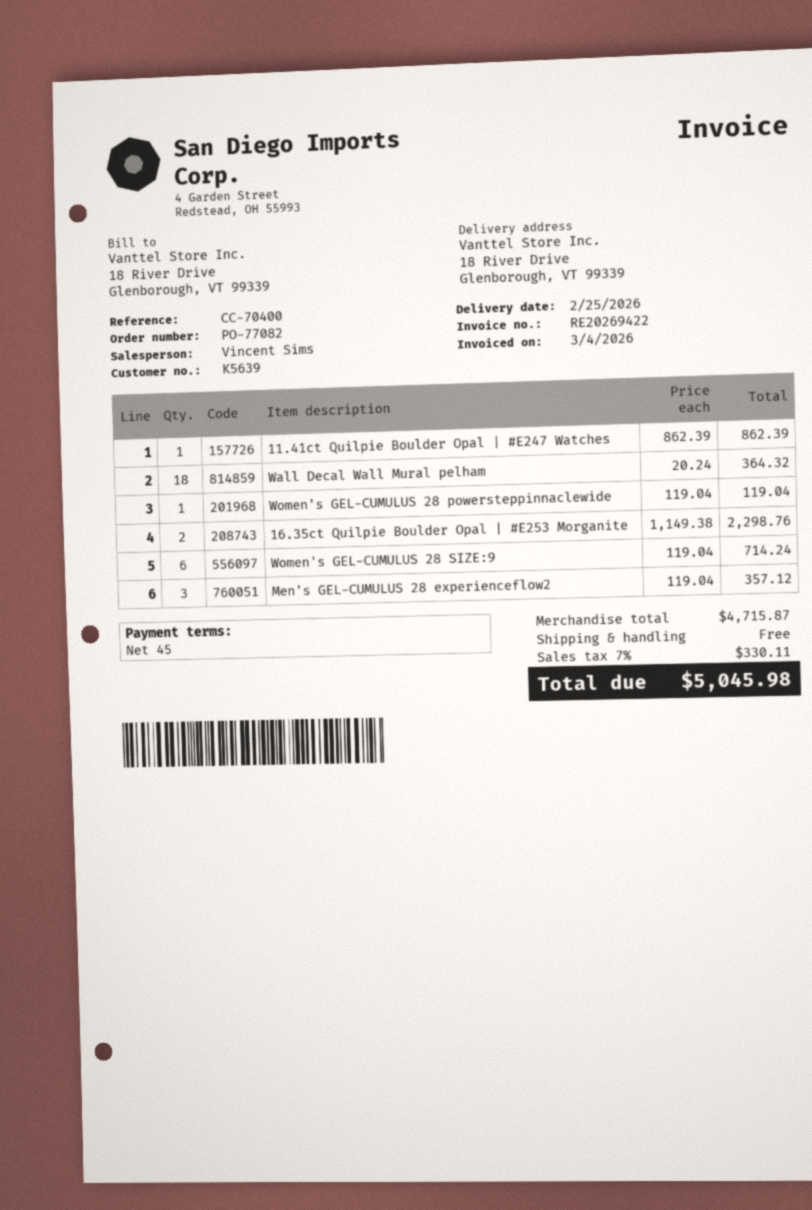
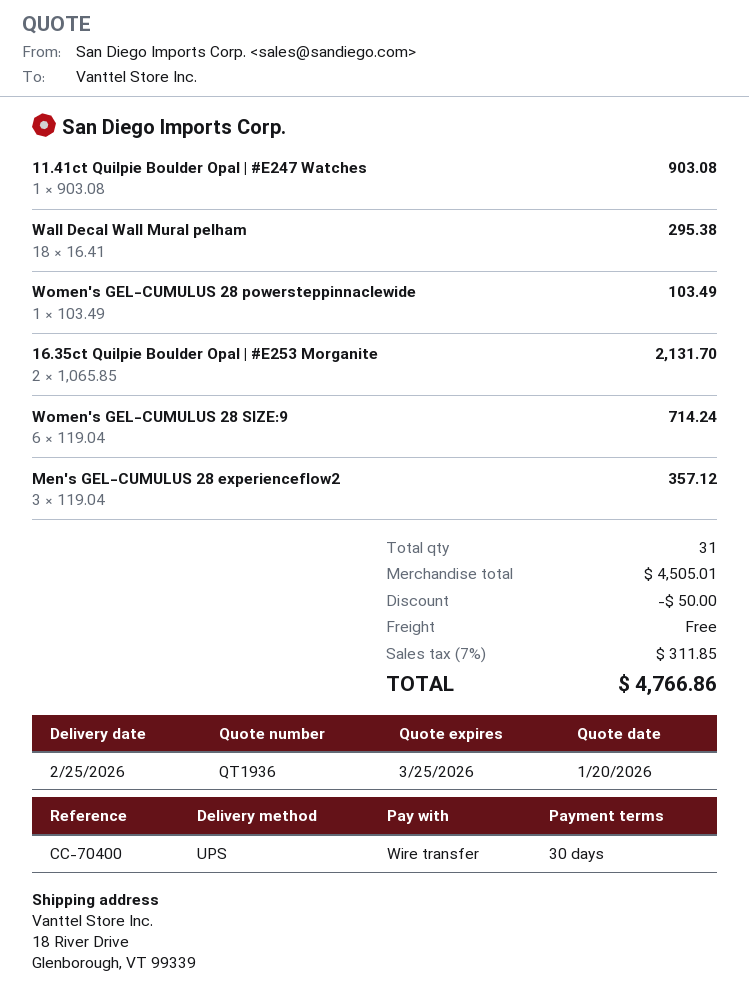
payment terms: 45 days -> 30 days
11.41ct Quilpie Boulder Opal | #E247 Watches: 1 x 862.39 = 862.39 -> 1 x 903.08 = 903.08
Wall Decal Wall Mural pelham: 18 x 20.24 = 364.32 -> 18 x 16.41 = 295.38
Women's GEL-CUMULUS 28 powersteppinnaclewide: 1 x 119.04 = 119.04 -> 1 x 103.49 = 103.49
16.35ct Quilpie Boulder Opal | #E253 Morganite: 2 x 1149.38 = 2298.76 -> 2 x 1065.85 = 2131.70
subtotal: 4715.87 -> 4505.01
discount: none -> 50.00
tax: 7% = 330.11 -> 7% = 311.85
total: 5045.98 -> 4766.86

